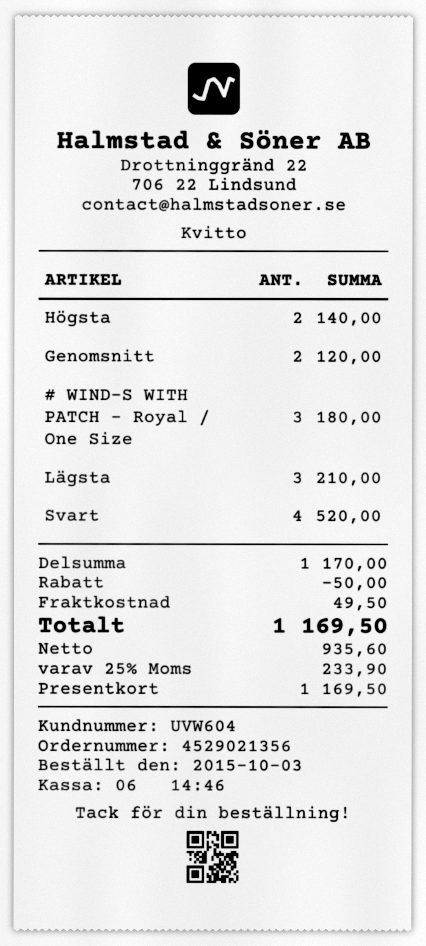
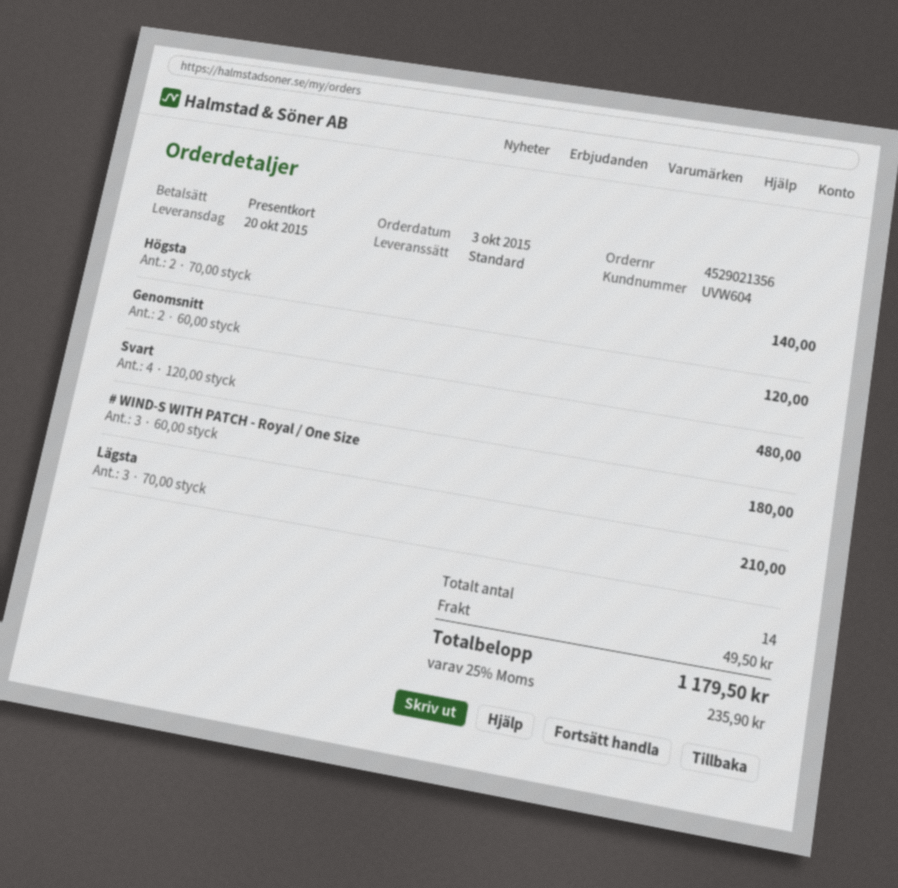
Svart: 4 for 520.00 -> 4 for 480.00
discount: 50.00 -> none
tax: 25% = 233.90 -> 25% = 235.90
total: 1169.50 -> 1179.50

